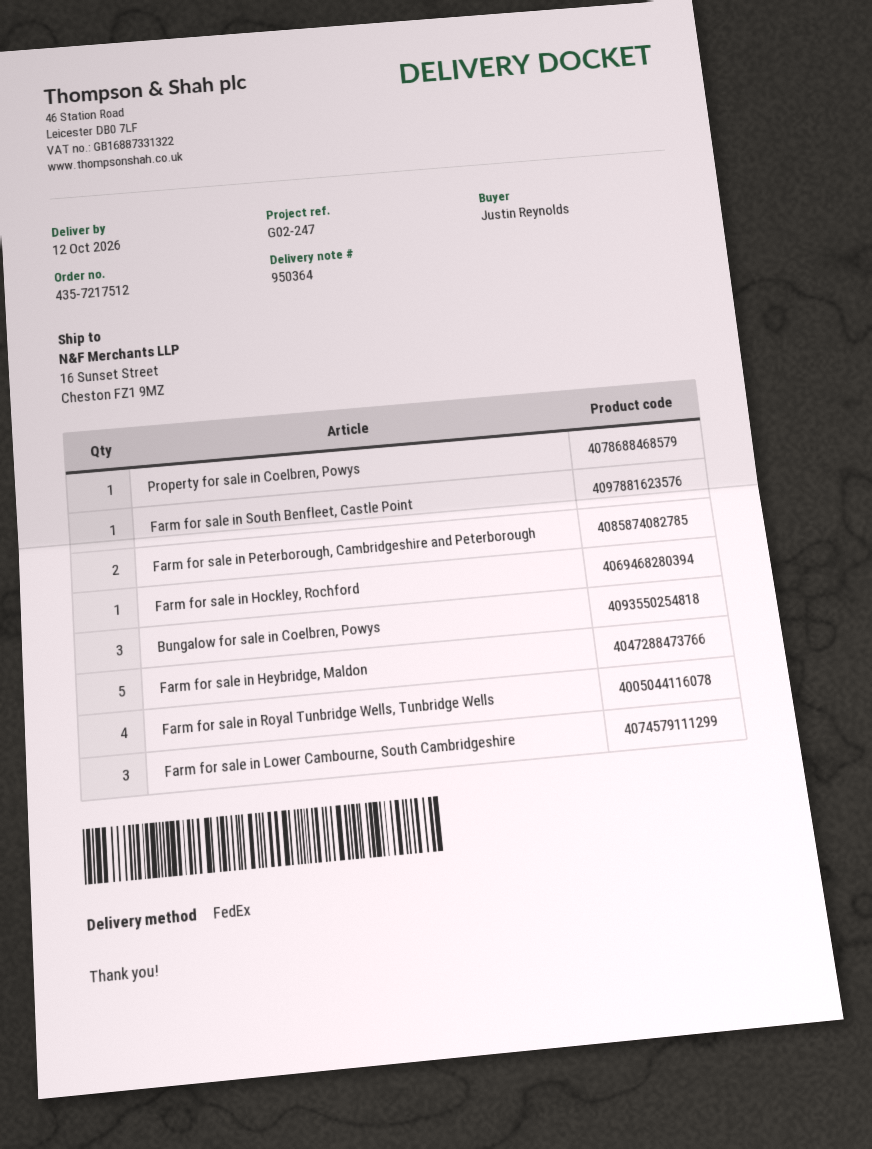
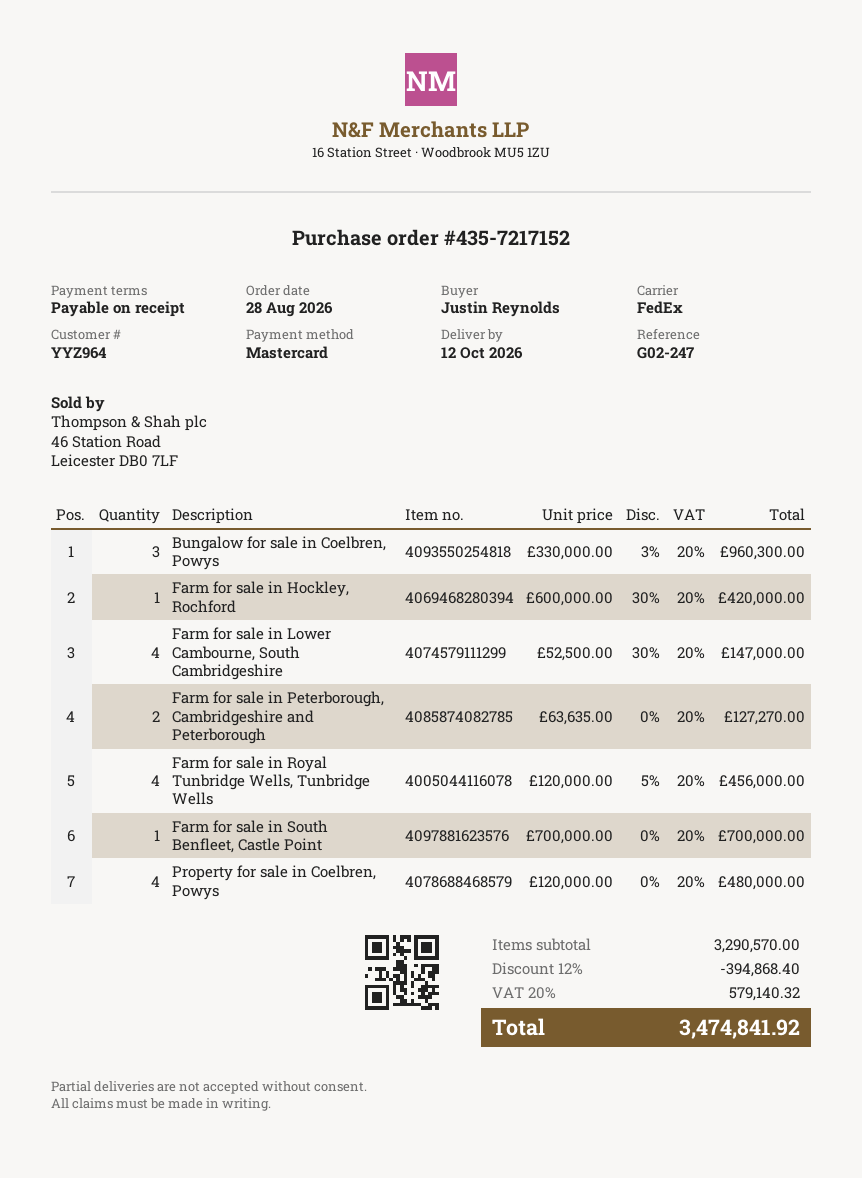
order number: 435-7217512 -> 435-7217152
Property for sale in Coelbren, Powys: 1 -> 4
Farm for sale in Heybridge, Maldon: 5 -> none
Farm for sale in Lower Cambourne, South Cambridgeshire: 3 -> 4

